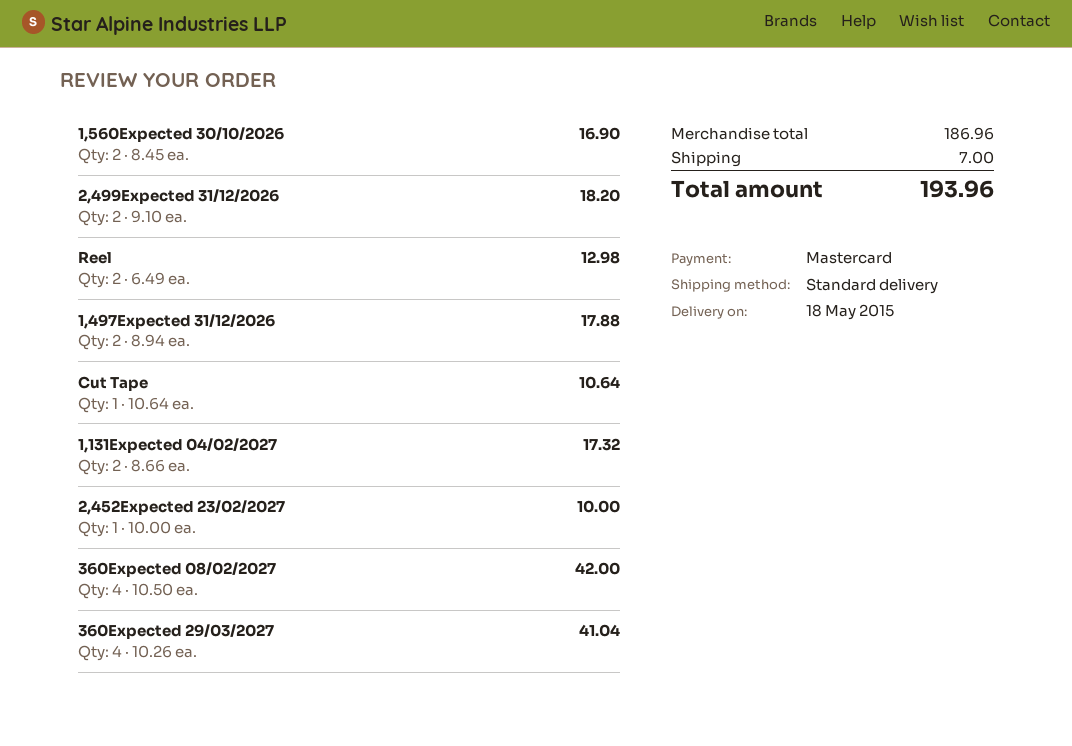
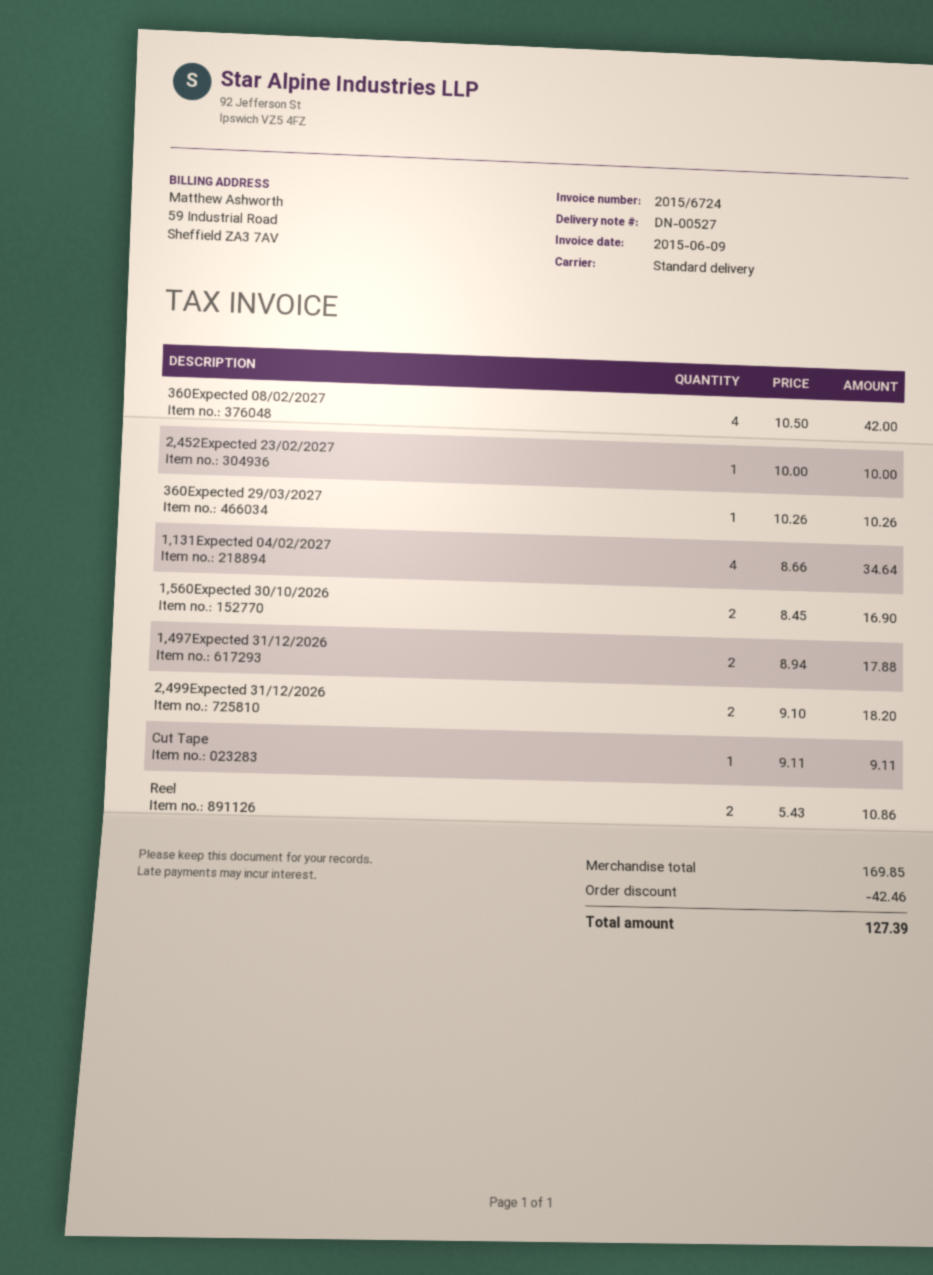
Reel: 2 x 6.49 = 12.98 -> 2 x 5.43 = 10.86
Cut Tape: 1 x 10.64 = 10.64 -> 1 x 9.11 = 9.11
1,131Expected 04/02/2027: 2 x 8.66 = 17.32 -> 4 x 8.66 = 34.64
360Expected 29/03/2027: 4 x 10.26 = 41.04 -> 1 x 10.26 = 10.26
subtotal: 186.96 -> 169.85
discount: none -> 42.46
shipping: 7.00 -> none
total: 193.96 -> 127.39

